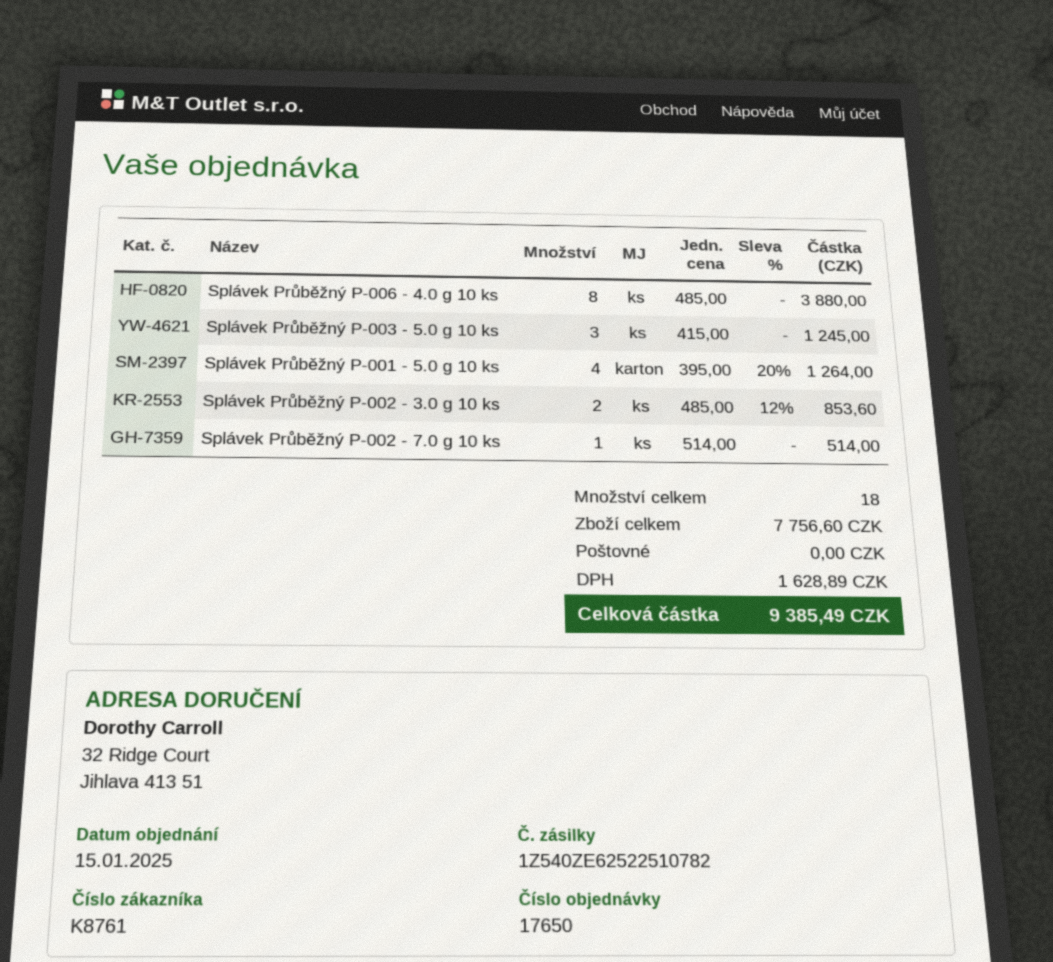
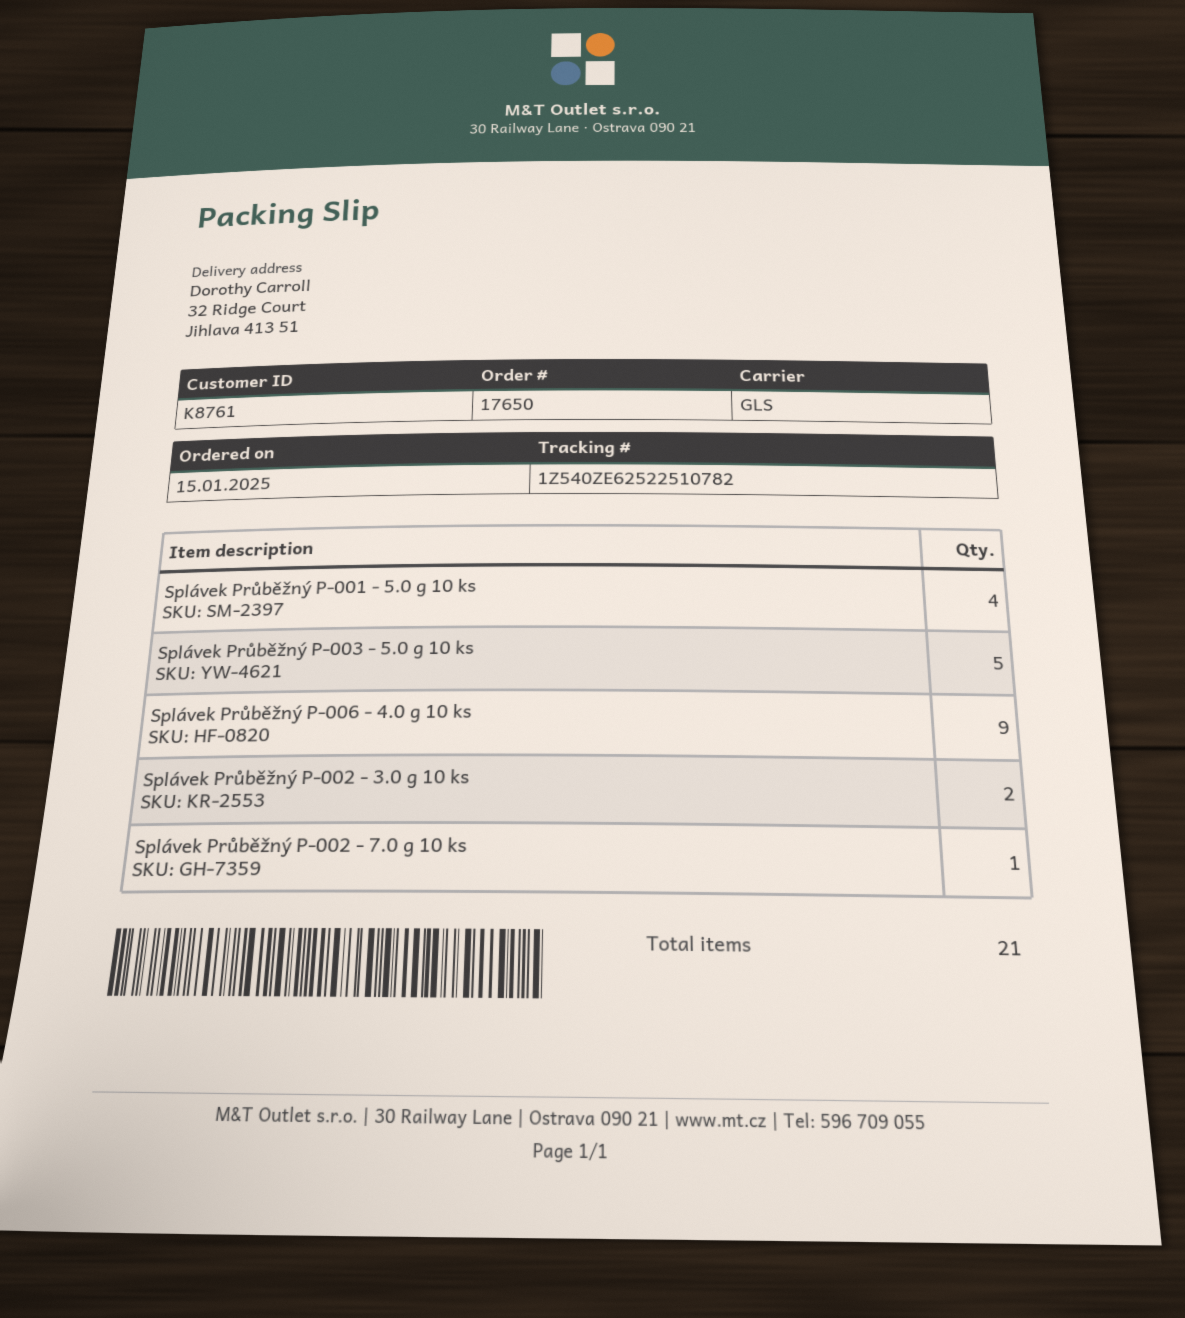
Splávek Průběžný P-006 - 4.0 g 10 ks: 8 -> 9
Splávek Průběžný P-003 - 5.0 g 10 ks: 3 -> 5
total quantity: 18 -> 21

